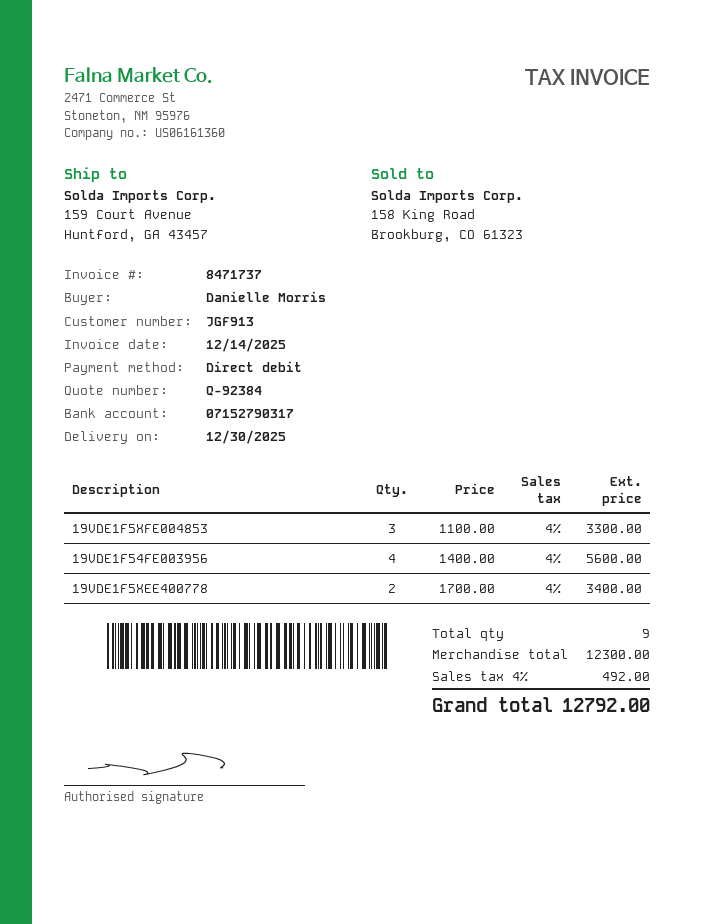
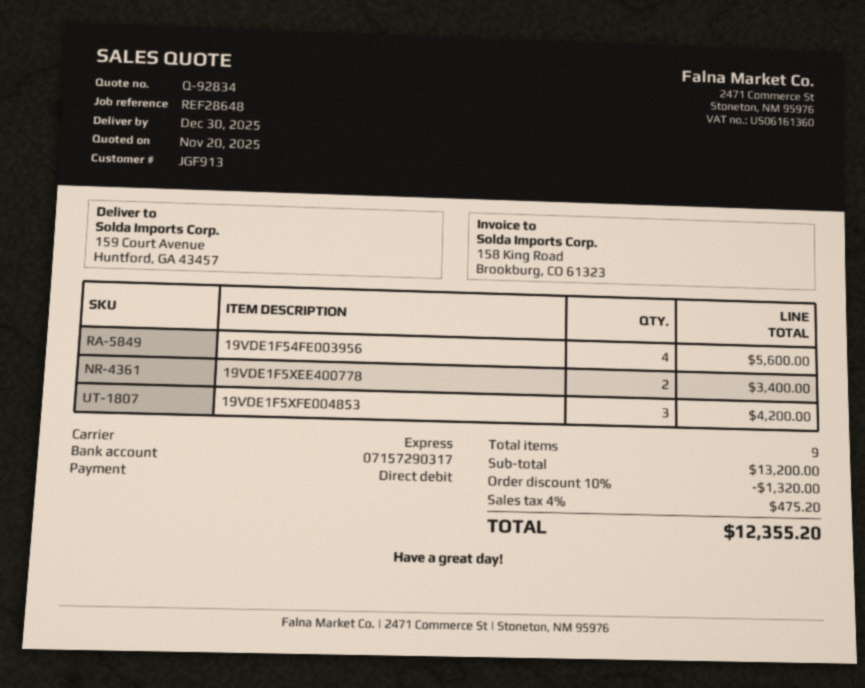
quote number: Q-92384 -> Q-92834
bank account: 07152790317 -> 07157290317
19VDE1F5XFE004853: 3 for 3300.00 -> 3 for 4200.00
subtotal: 12300.00 -> 13200.00
discount: none -> 10% = 1320.00
tax: 4% = 492.00 -> 4% = 475.20
total: 12792.00 -> 12355.20

